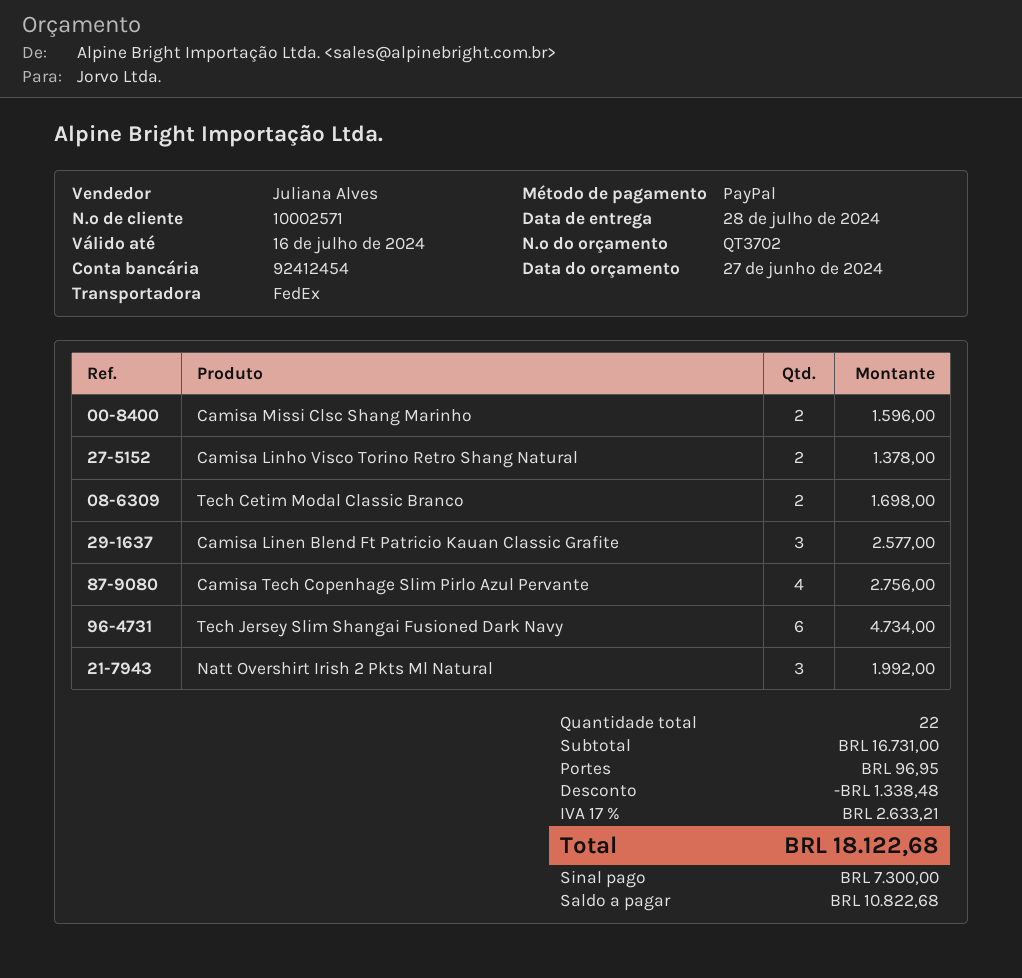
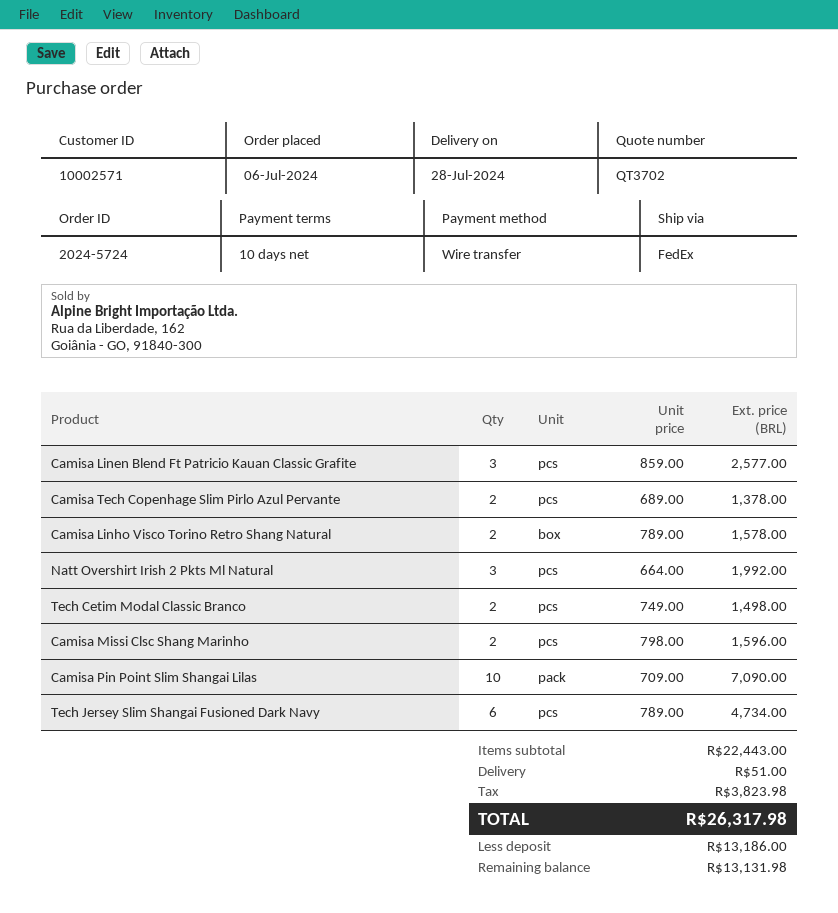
payment method: PayPal -> bank transfer
Camisa Linho Visco Torino Retro Shang Natural: 2 for 1378.00 -> 2 for 1578.00
Tech Cetim Modal Classic Branco: 2 for 1698.00 -> 2 for 1498.00
Camisa Tech Copenhage Slim Pirlo Azul Pervante: 4 for 2756.00 -> 2 for 1378.00
Camisa Pin Point Slim Shangai Lilas: none -> 10 for 7090.00
subtotal: 16731.00 -> 22443.00
discount: 1338.48 -> none
shipping: 96.95 -> 51.00
tax: 2633.21 -> 3823.98
total: 18122.68 -> 26317.98
deposit: 7300.00 -> 13186.00
balance: 10822.68 -> 13131.98

